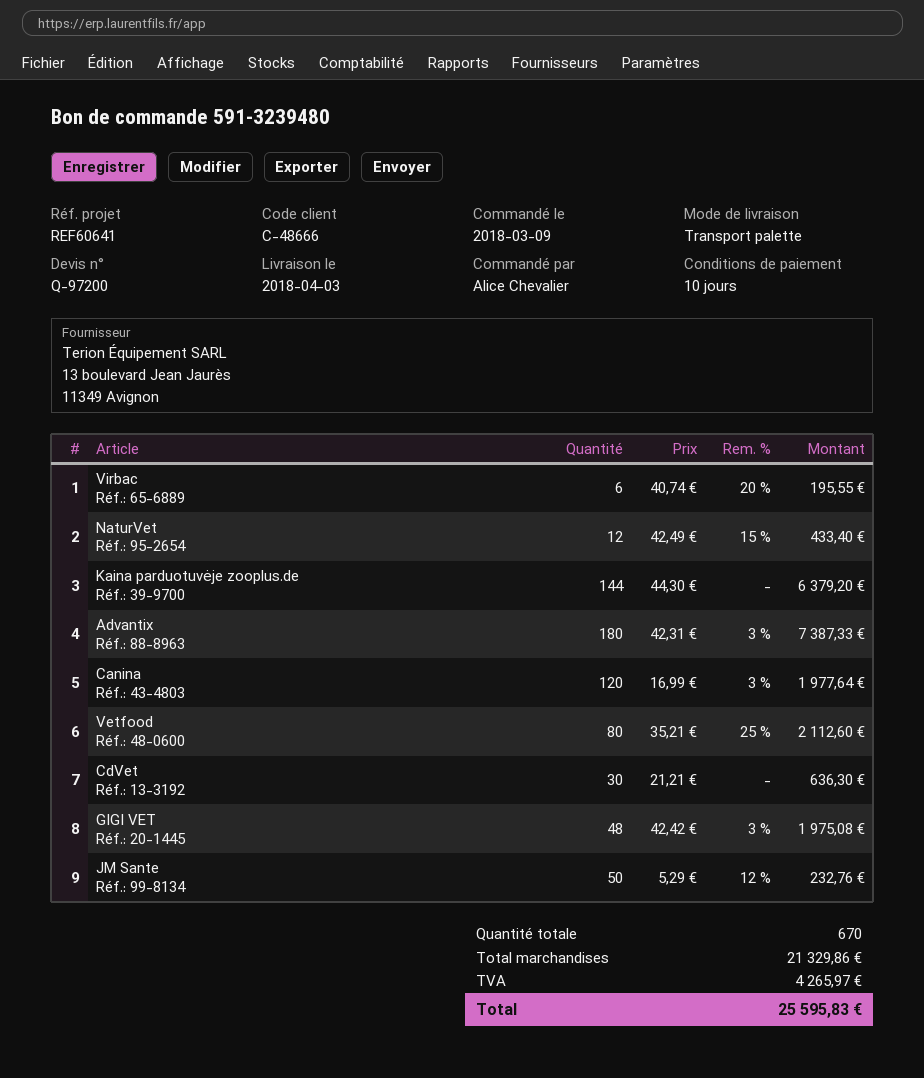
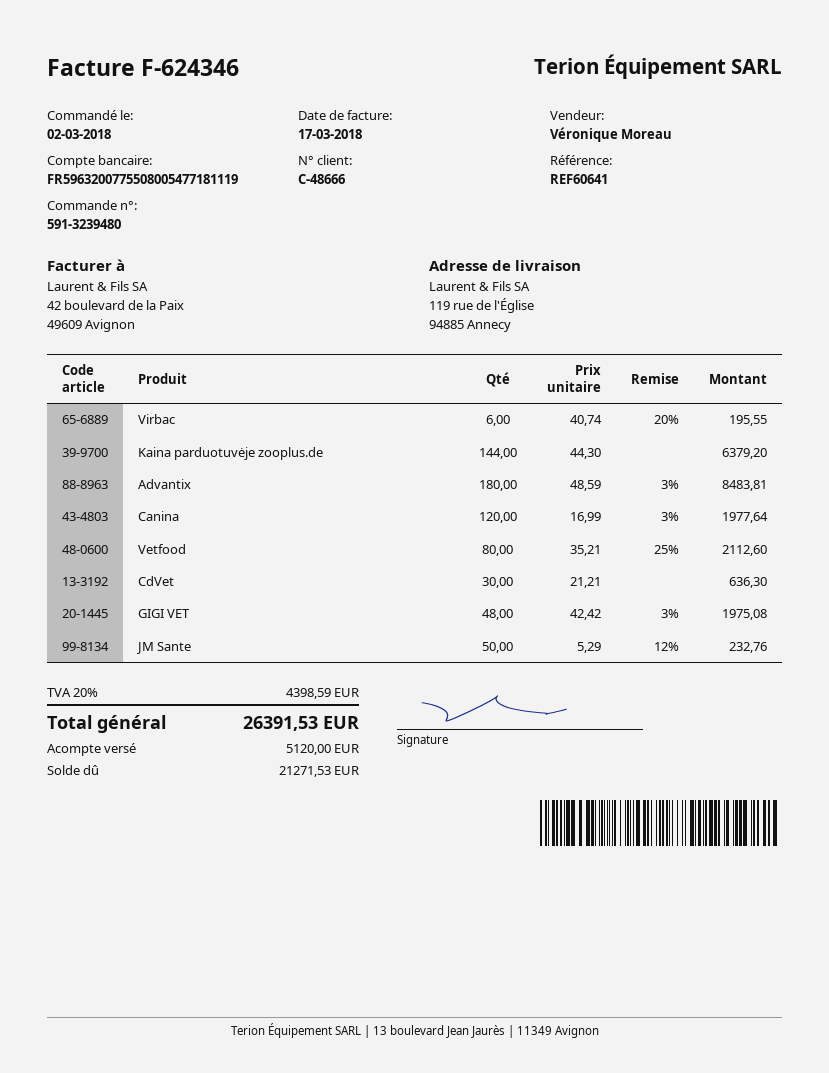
order date: 2018-03-09 -> 2018-03-02
NaturVet: 12 x 42.49 - 15% = 433.40 -> none
Advantix: 180 x 42.31 - 3% = 7387.33 -> 180 x 48.59 - 3% = 8483.81
tax: 4265.97 -> 4398.59
total: 25595.83 -> 26391.53

